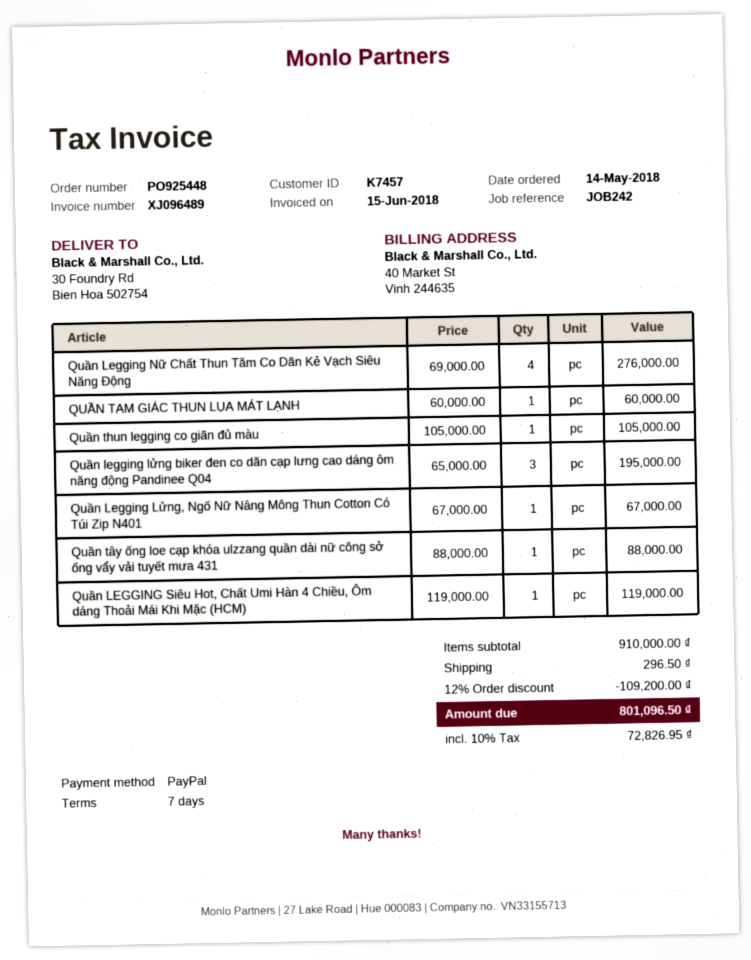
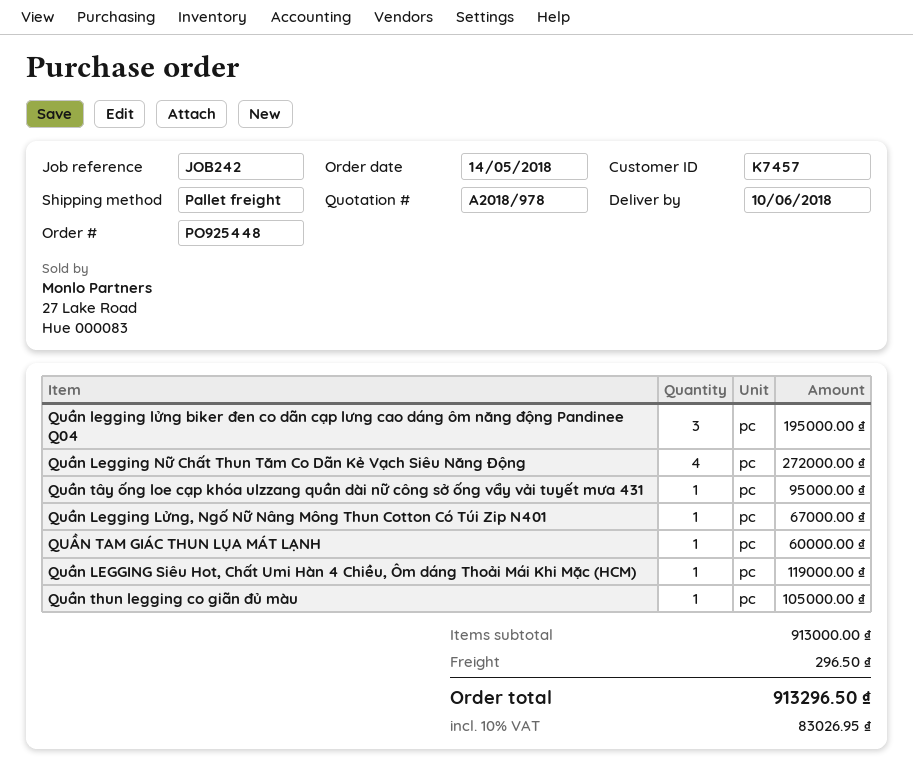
Quần Legging Nữ Chất Thun Tăm Co Dãn Kẻ Vạch Siêu Năng Động: 4 for 276000.00 -> 4 for 272000.00
Quần tây ống loe cạp khóa ulzzang quần dài nữ công sở ống vẩy vải tuyết mưa 431: 1 for 88000.00 -> 1 for 95000.00
subtotal: 910000.00 -> 913000.00
discount: 12% = 109200.00 -> none
tax: 10% = 72826.95 -> 10% = 83026.95
total: 801096.50 -> 913296.50

